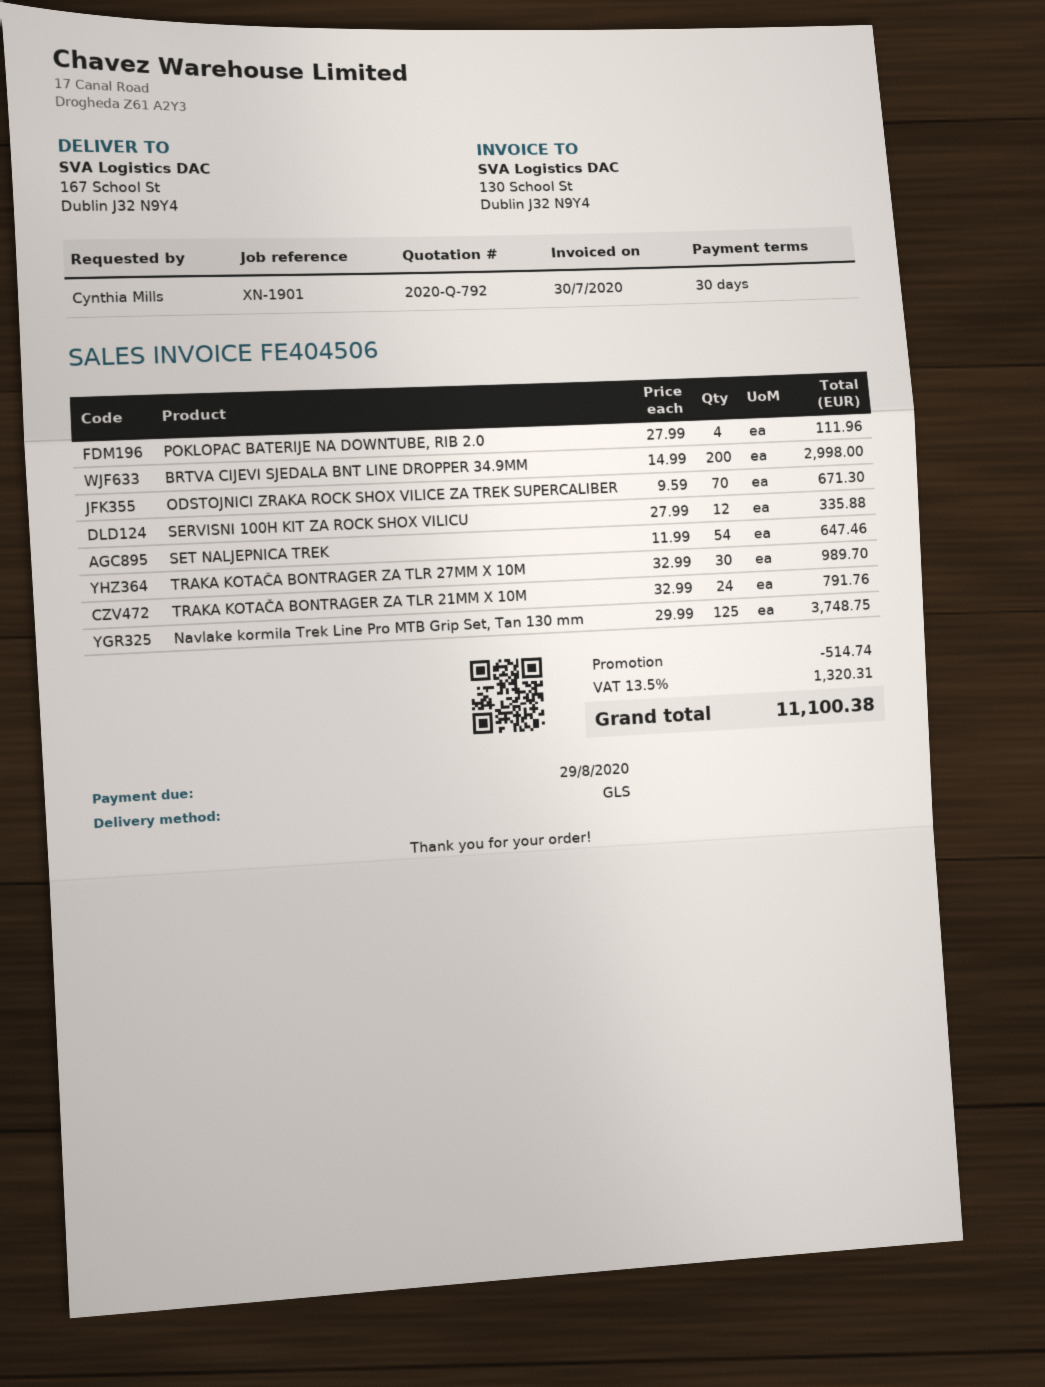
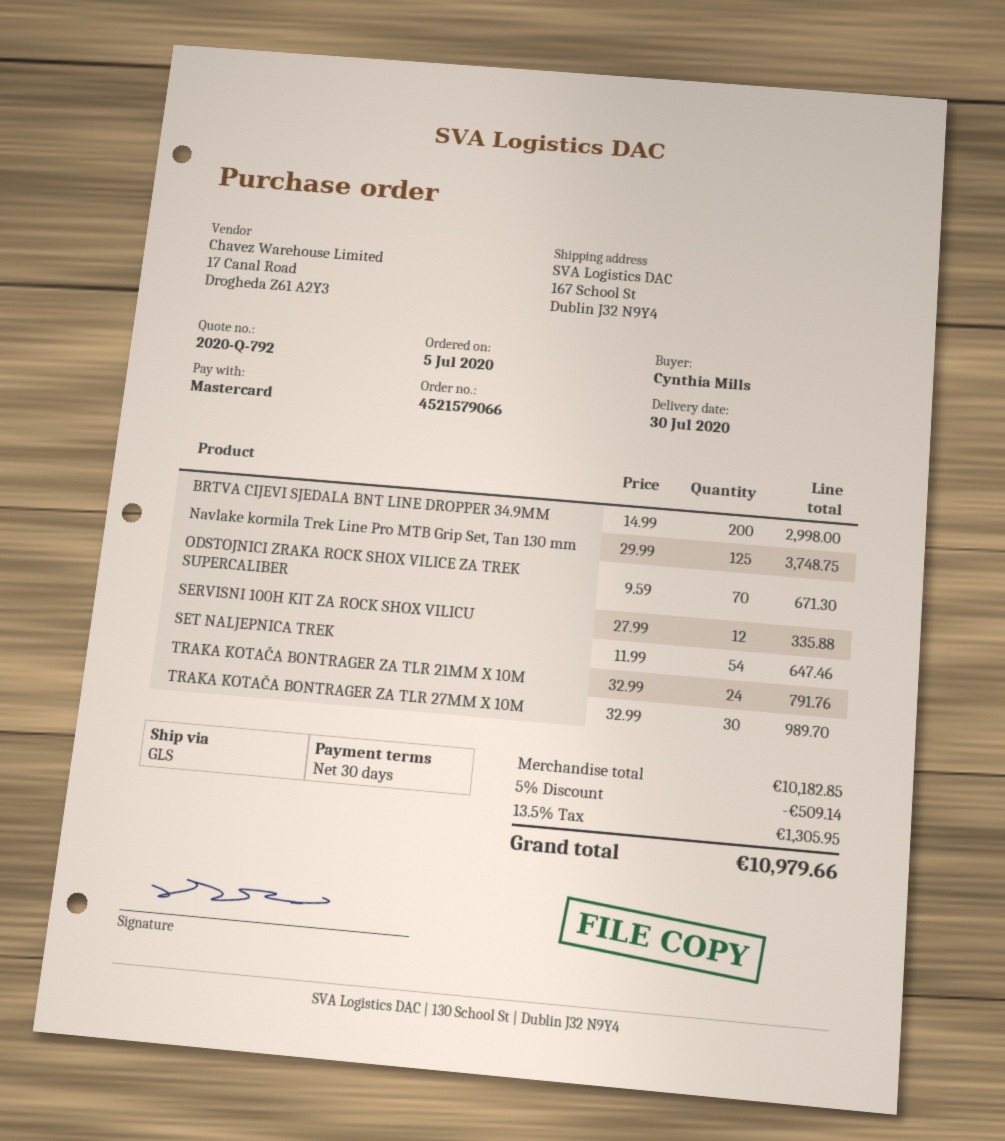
POKLOPAC BATERIJE NA DOWNTUBE, RIB 2.0: 4 x 27.99 = 111.96 -> none
discount: 514.74 -> 509.14
tax: 13.5% = 1320.31 -> 13.5% = 1305.95
total: 11100.38 -> 10979.66

